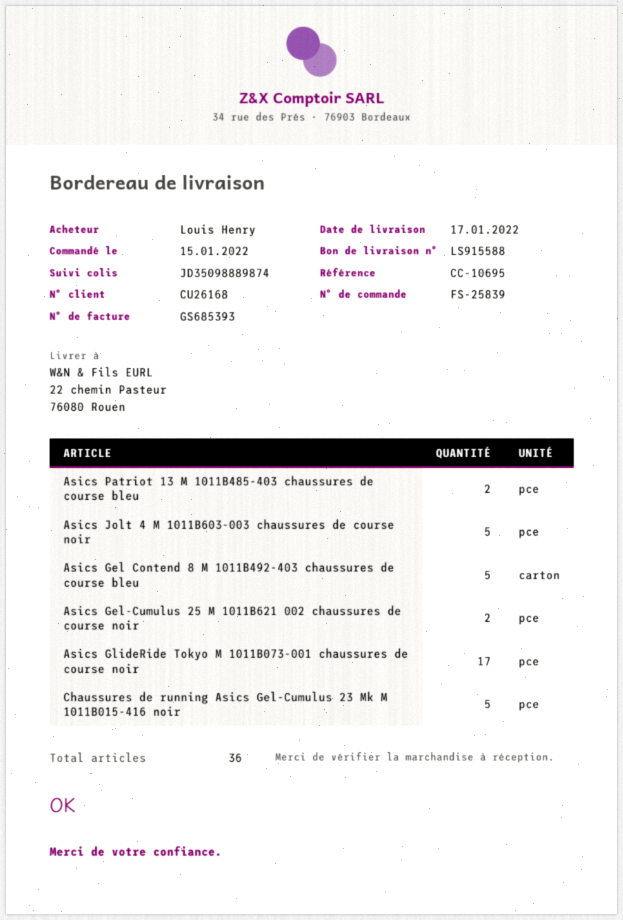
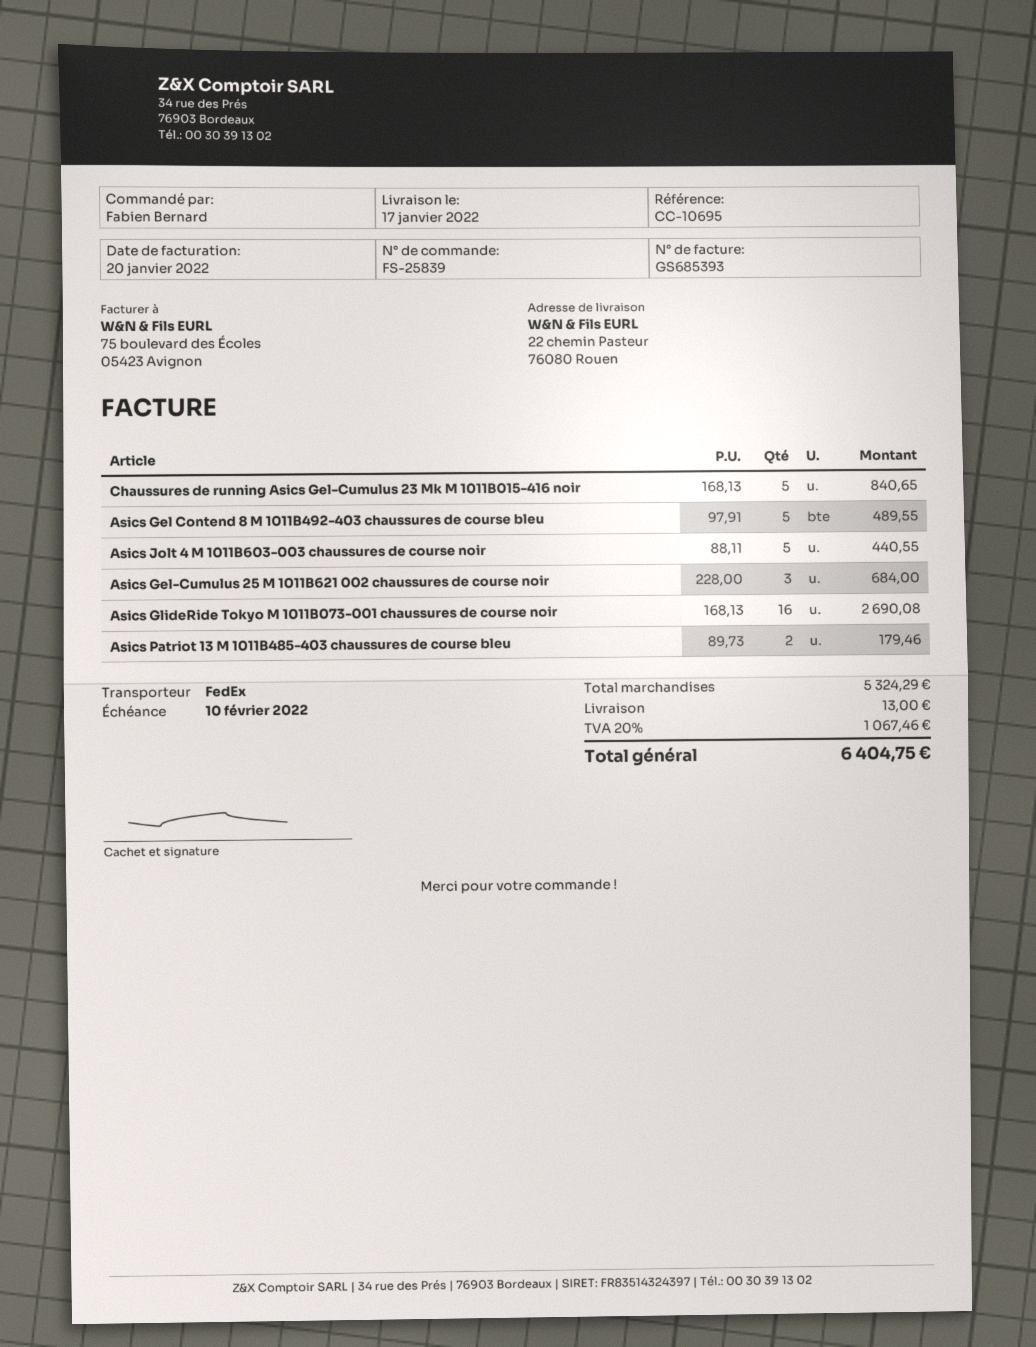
ordered by: Louis Henry -> Fabien Bernard
Asics Gel-Cumulus 25 M 1011B621 002 chaussures de course noir: 2 -> 3
Asics GlideRide Tokyo M 1011B073-001 chaussures de course noir: 17 -> 16

